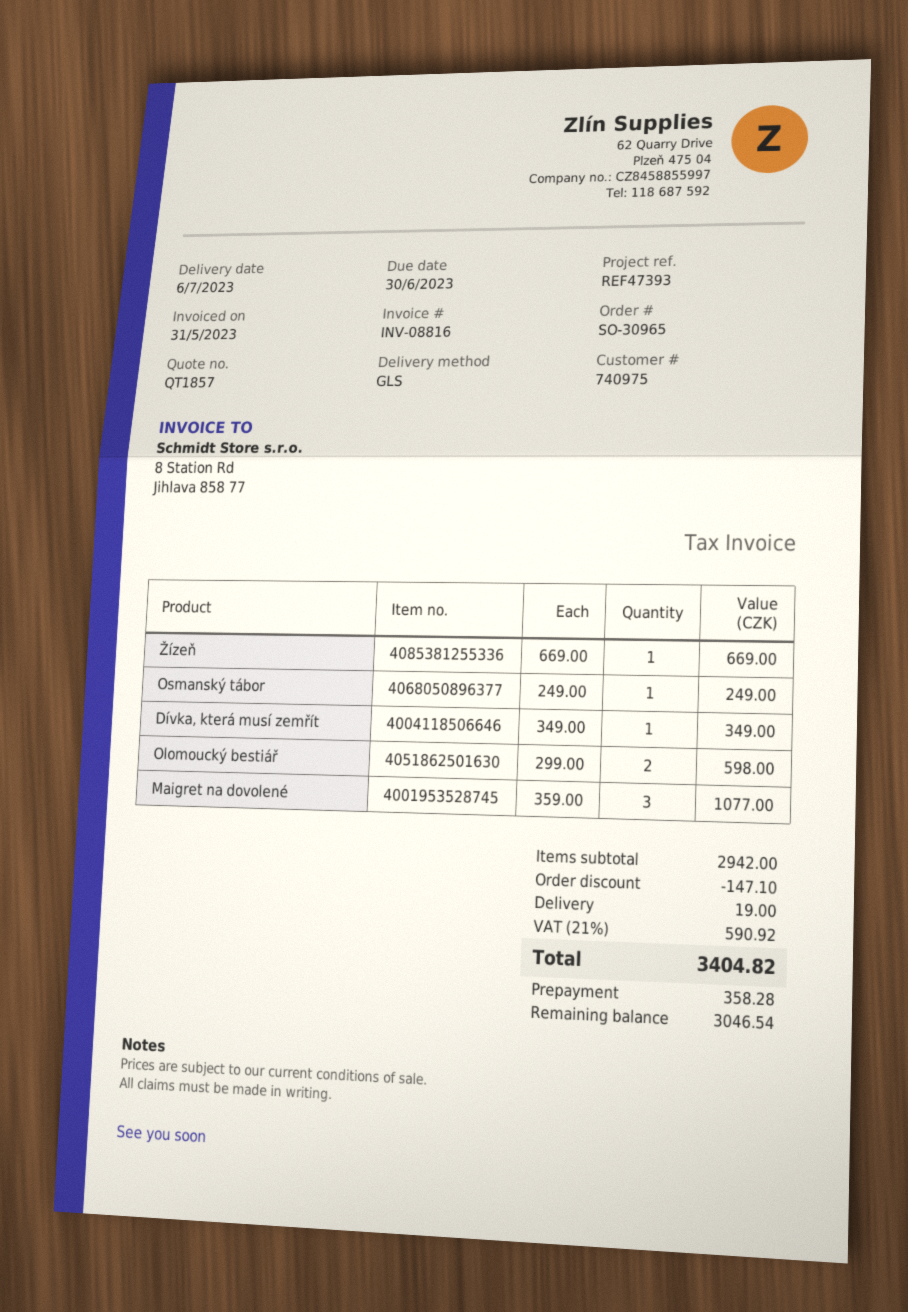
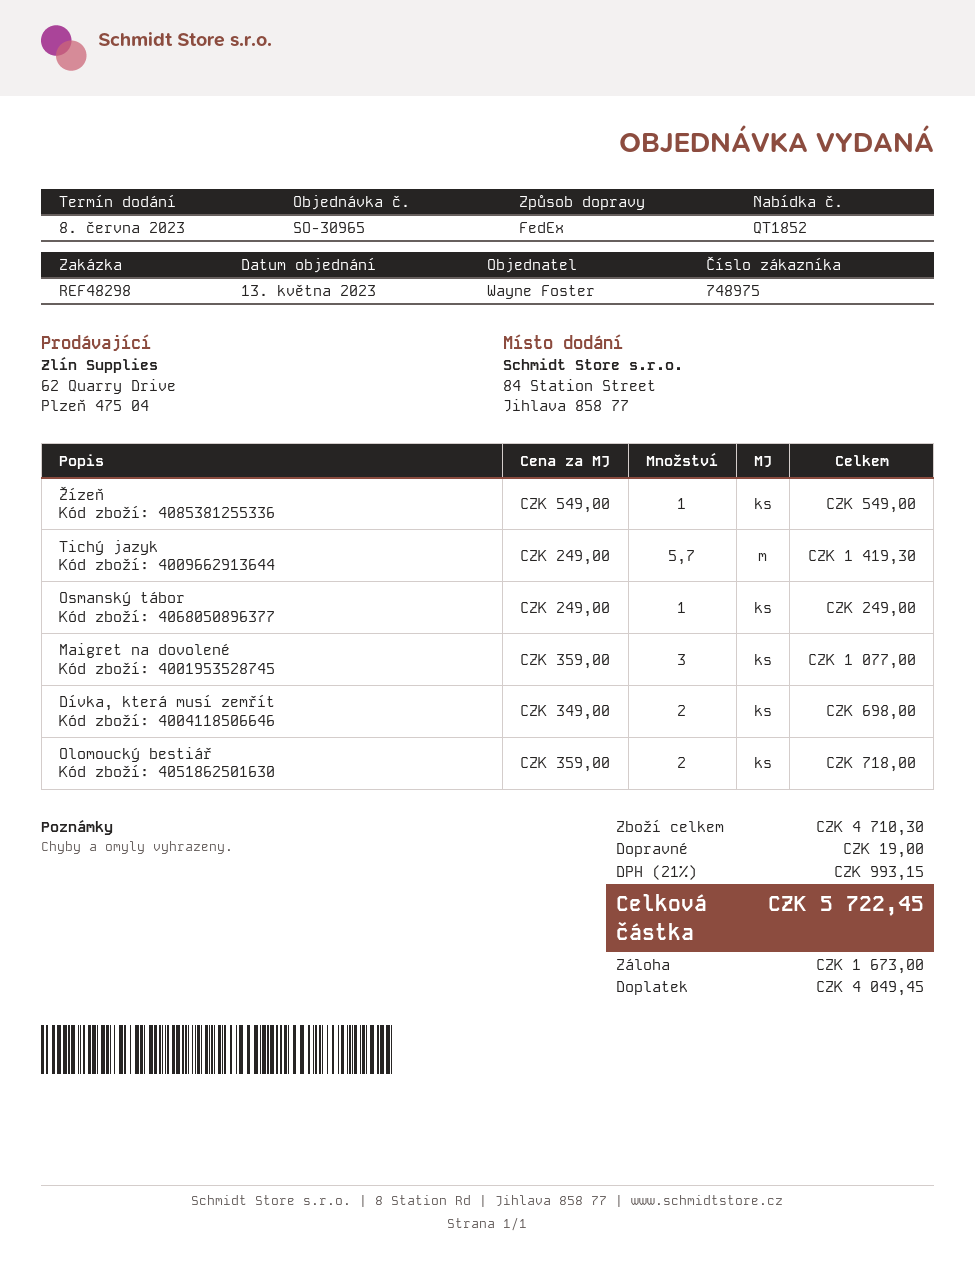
quote number: QT1857 -> QT1852
delivery date: 2023-07-06 -> 2023-06-08
customer number: 740975 -> 748975
reference: REF47393 -> REF48298
shipping method: GLS -> FedEx
Žízeň: 1 x 669.00 = 669.00 -> 1 x 549.00 = 549.00
Dívka, která musí zemřít: 1 x 349.00 = 349.00 -> 2 x 349.00 = 698.00
Olomoucký bestiář: 2 x 299.00 = 598.00 -> 2 x 359.00 = 718.00
Tichý jazyk: none -> 5.7 x 249.00 = 1419.30
subtotal: 2942.00 -> 4710.30
discount: 147.10 -> none
tax: 21% = 590.92 -> 21% = 993.15
total: 3404.82 -> 5722.45
deposit: 358.28 -> 1673.00
balance: 3046.54 -> 4049.45

